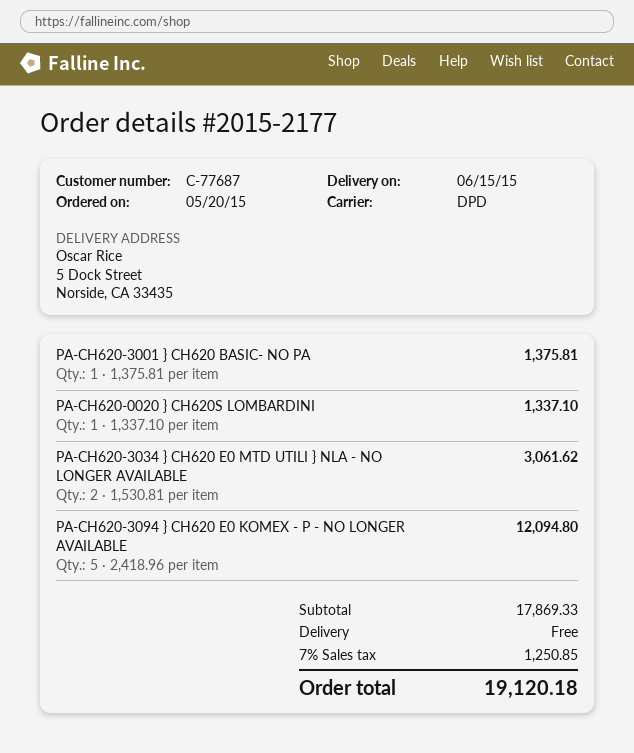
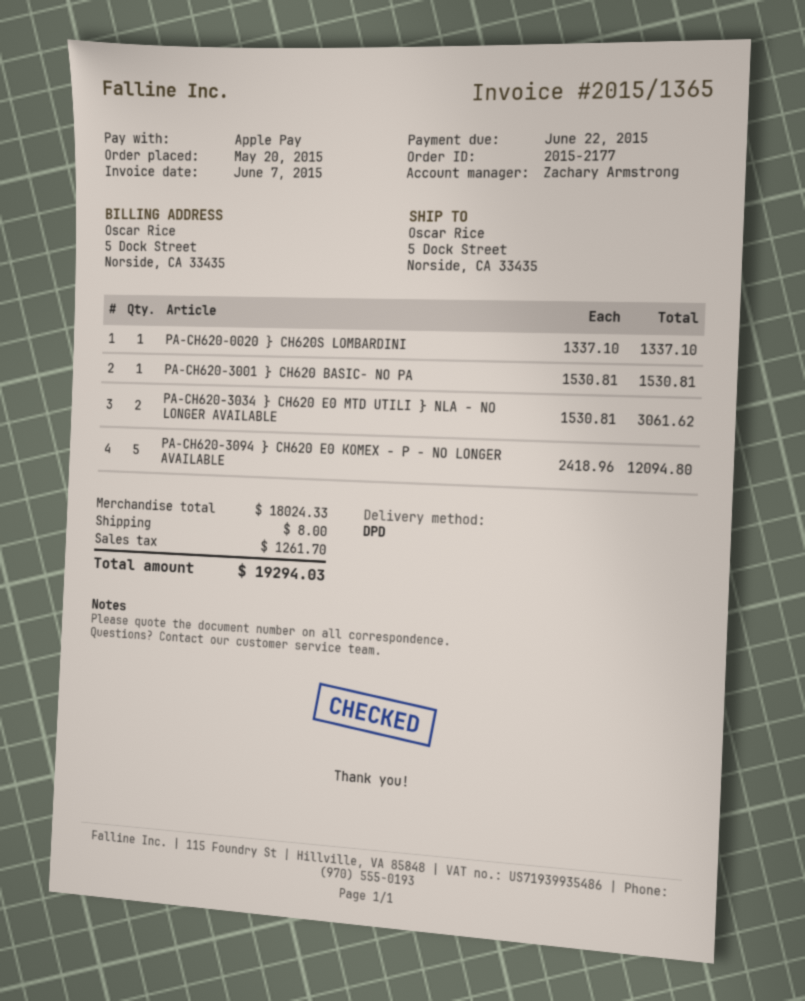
PA-CH620-3001 } CH620 BASIC- NO PA: 1 x 1375.81 = 1375.81 -> 1 x 1530.81 = 1530.81
subtotal: 17869.33 -> 18024.33
shipping: 0.00 -> 8.00
tax: 1250.85 -> 1261.70
total: 19120.18 -> 19294.03

